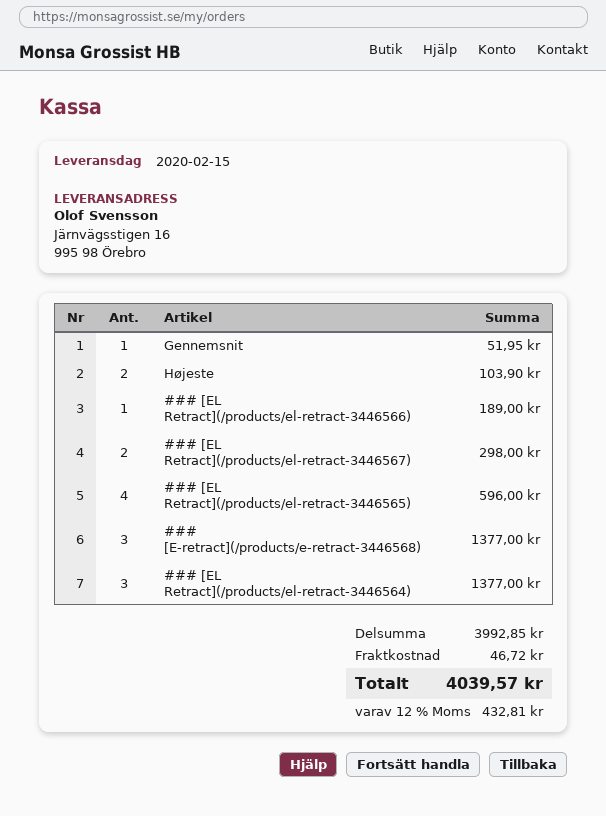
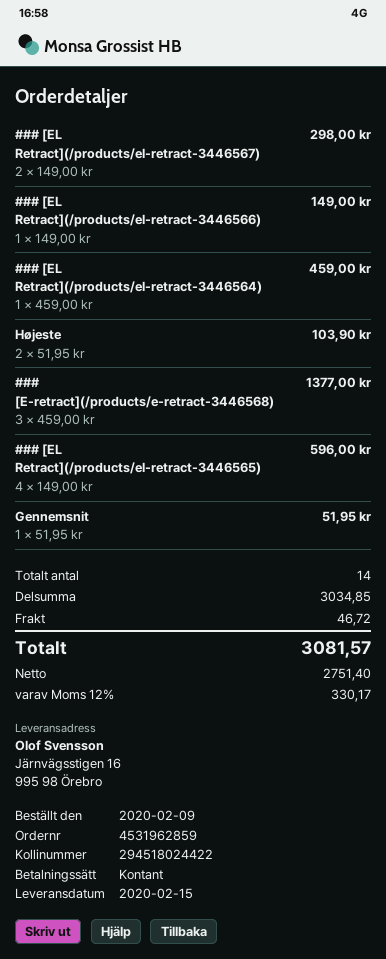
### [EL Retract](/products/el-retract-3446566): 1 for 189.00 -> 1 for 149.00
### [EL Retract](/products/el-retract-3446564): 3 for 1377.00 -> 1 for 459.00
subtotal: 3992.85 -> 3034.85
tax: 12% = 432.81 -> 12% = 330.17
total: 4039.57 -> 3081.57

